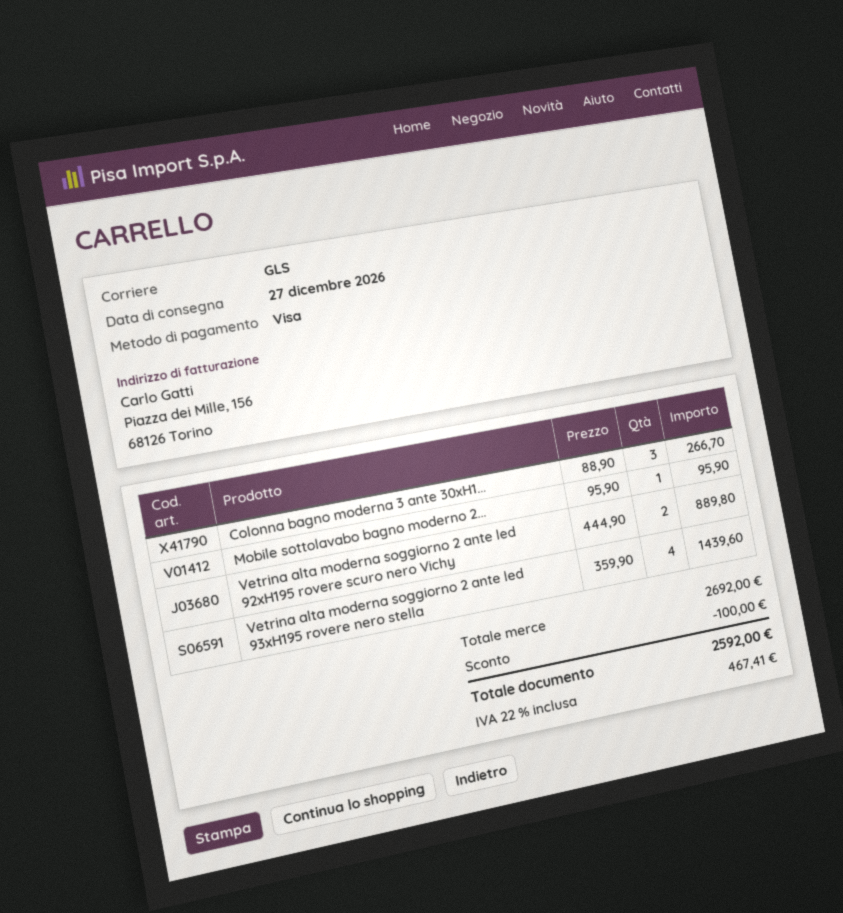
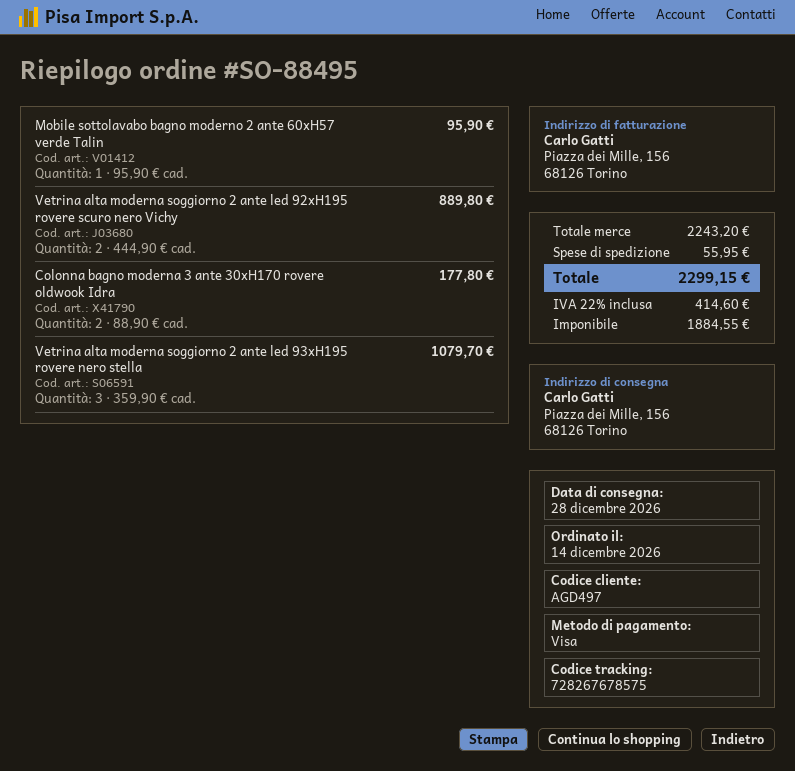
delivery date: 2026-12-27 -> 2026-12-28
Colonna bagno moderna 3 ante 30xH1...: 3 x 88.90 = 266.70 -> 2 x 88.90 = 177.80
Vetrina alta moderna soggiorno 2 ante led 93xH195 rovere nero stella: 4 x 359.90 = 1439.60 -> 3 x 359.90 = 1079.70
subtotal: 2692.00 -> 2243.20
discount: 100.00 -> none
shipping: none -> 55.95
tax: 22% = 467.41 -> 22% = 414.60
total: 2592.00 -> 2299.15

